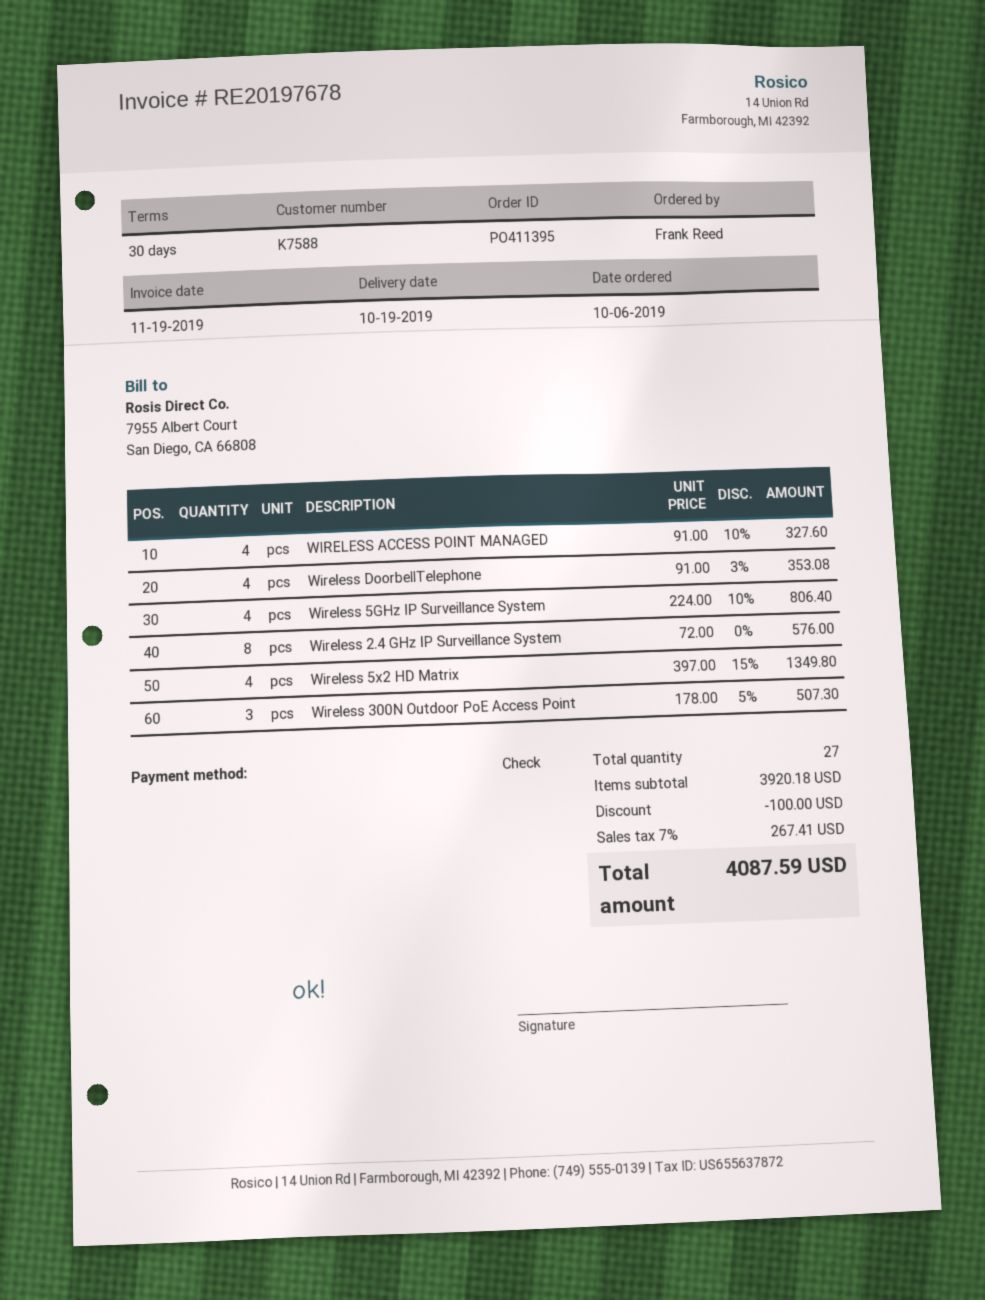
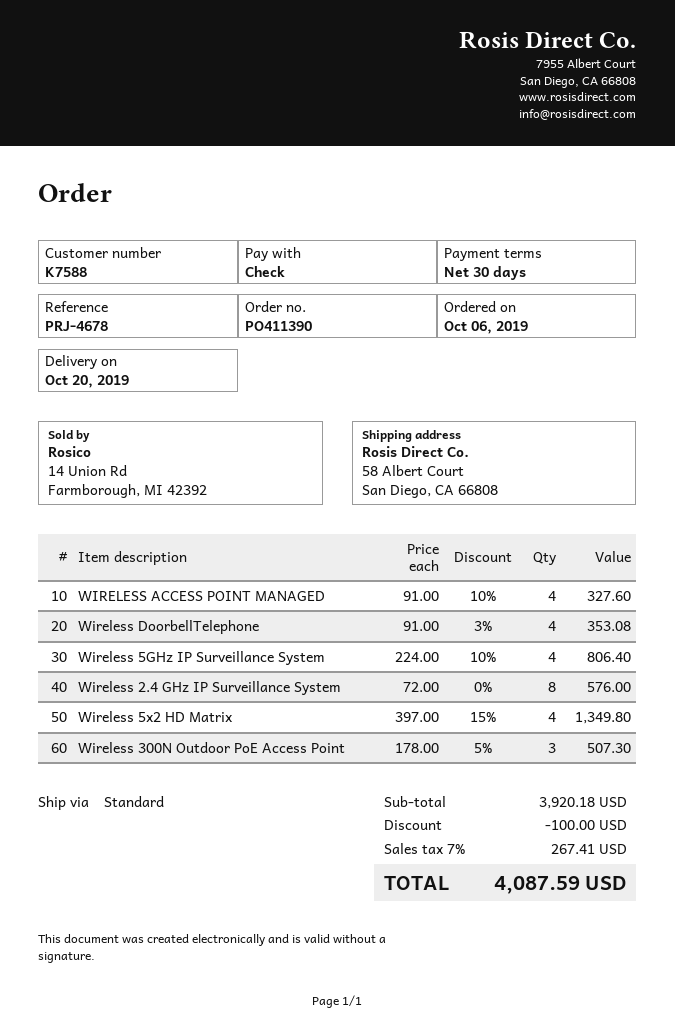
order number: PO411395 -> PO411390
delivery date: 2019-10-19 -> 2019-10-20

